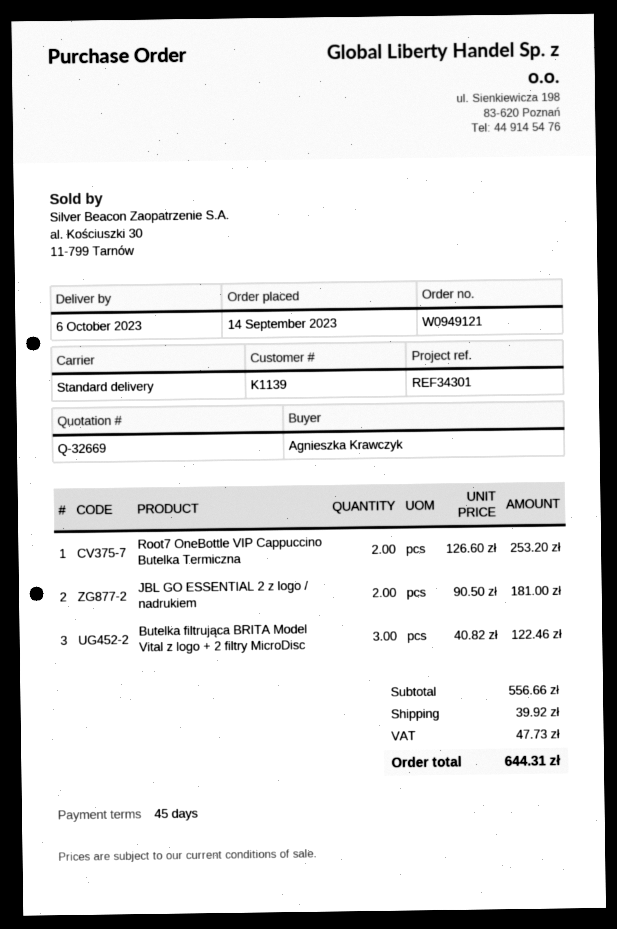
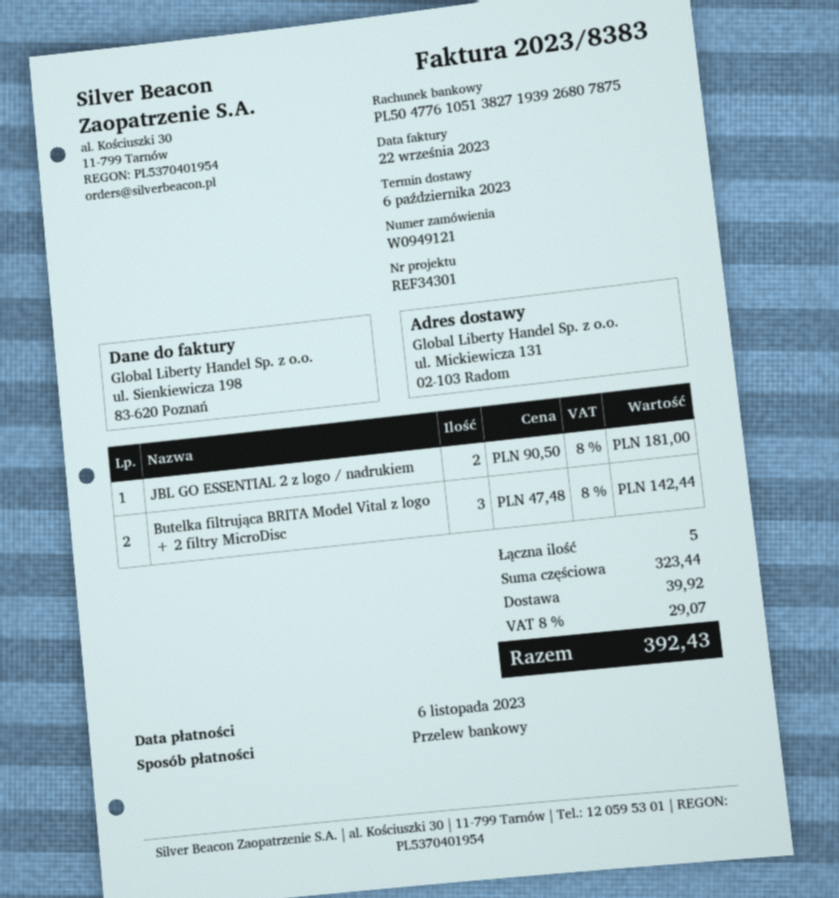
Root7 OneBottle VIP Cappuccino Butelka Termiczna: 2 x 126.60 = 253.20 -> none
Butelka filtrująca BRITA Model Vital z logo + 2 filtry MicroDisc: 3 x 40.82 = 122.46 -> 3 x 47.48 = 142.44
subtotal: 556.66 -> 323.44
tax: 47.73 -> 29.07
total: 644.31 -> 392.43

